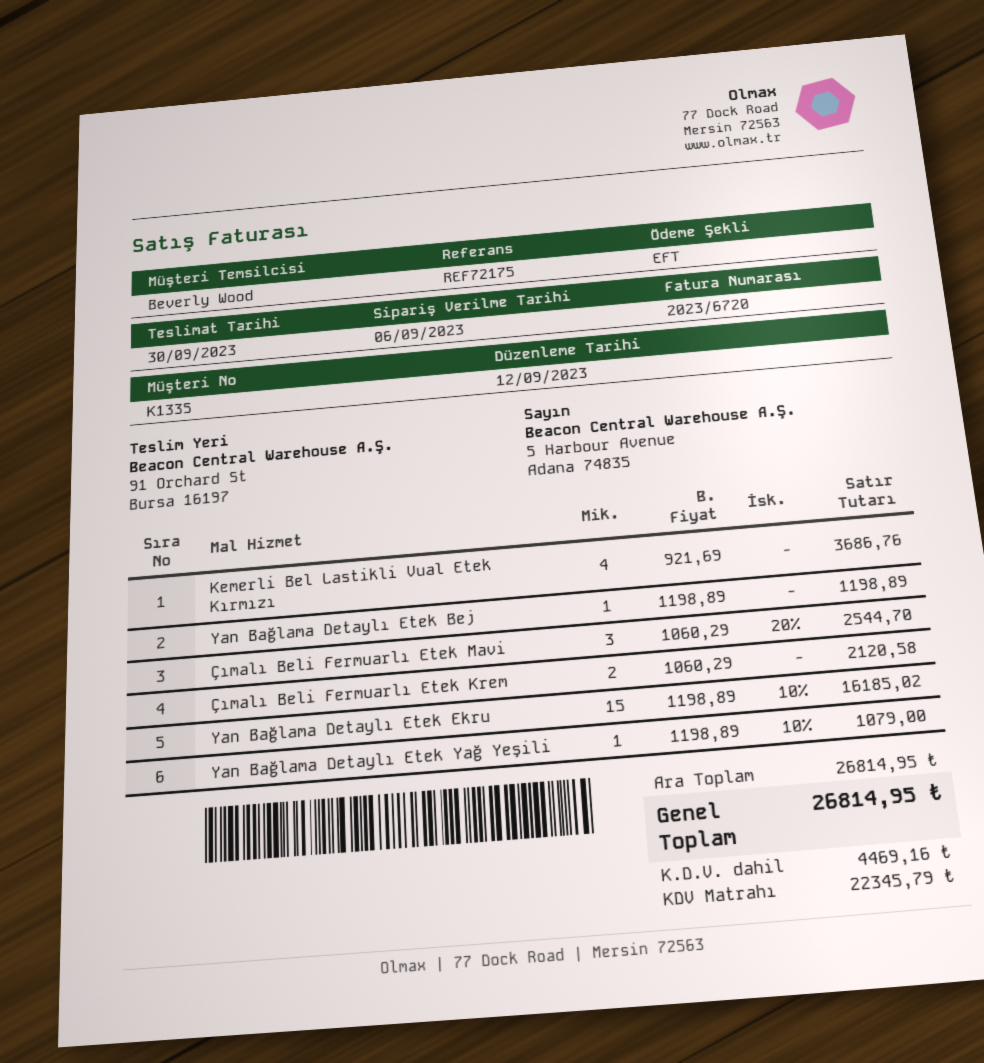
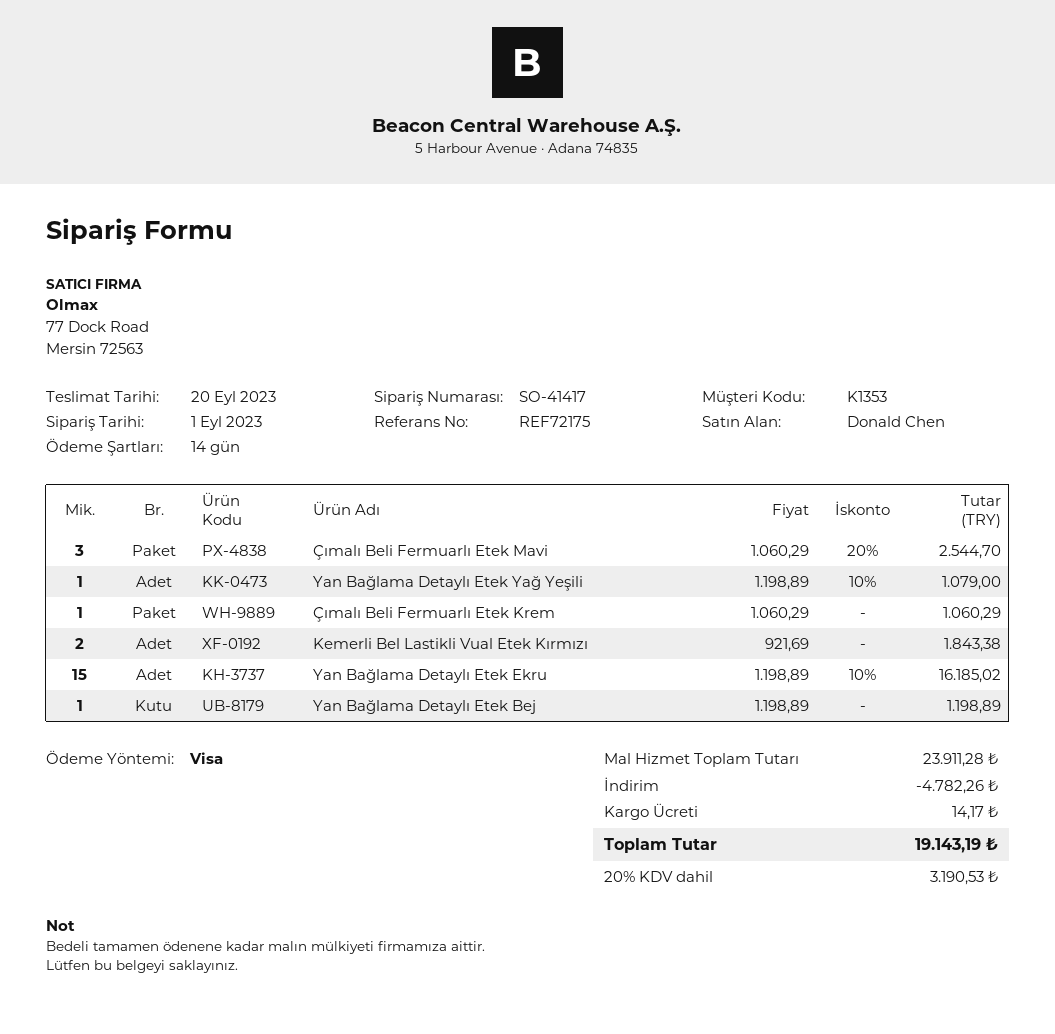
order date: 2023-09-06 -> 2023-09-01
delivery date: 2023-09-30 -> 2023-09-20
customer number: K1335 -> K1353
payment method: bank transfer -> Visa
Kemerli Bel Lastikli Vual Etek Kırmızı: 4 x 921.69 = 3686.76 -> 2 x 921.69 = 1843.38
Çımalı Beli Fermuarlı Etek Krem: 2 x 1060.29 = 2120.58 -> 1 x 1060.29 = 1060.29
subtotal: 26814.95 -> 23911.28
discount: none -> 4782.26
shipping: none -> 14.17
tax: 4469.16 -> 3190.53
total: 26814.95 -> 19143.19

